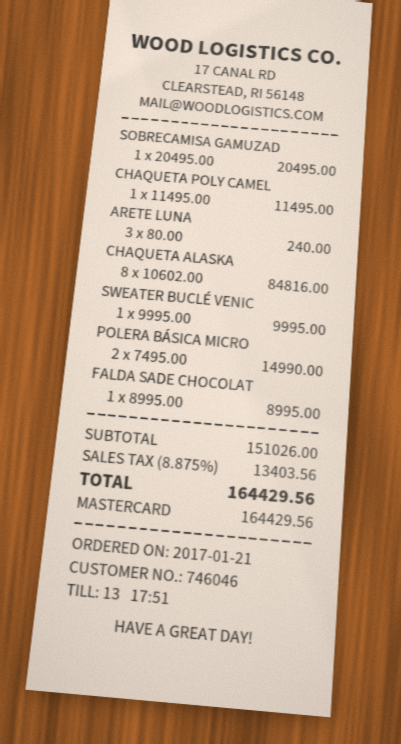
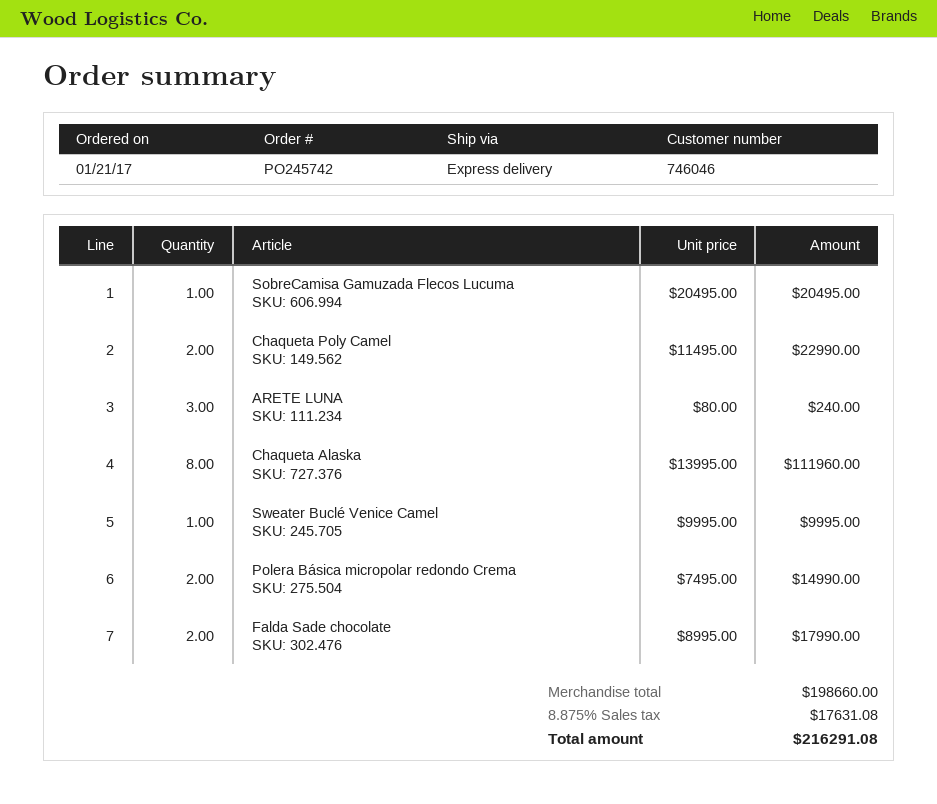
CHAQUETA POLY CAMEL: 1 x 11495.00 = 11495.00 -> 2 x 11495.00 = 22990.00
CHAQUETA ALASKA: 8 x 10602.00 = 84816.00 -> 8 x 13995.00 = 111960.00
FALDA SADE CHOCOLAT: 1 x 8995.00 = 8995.00 -> 2 x 8995.00 = 17990.00
subtotal: 151026.00 -> 198660.00
tax: 8.875% = 13403.56 -> 8.875% = 17631.08
total: 164429.56 -> 216291.08

